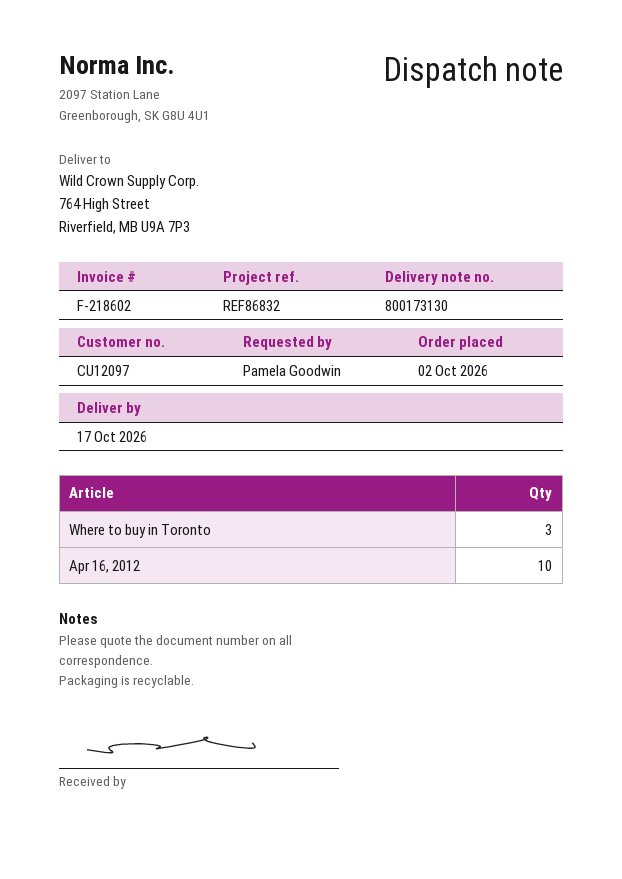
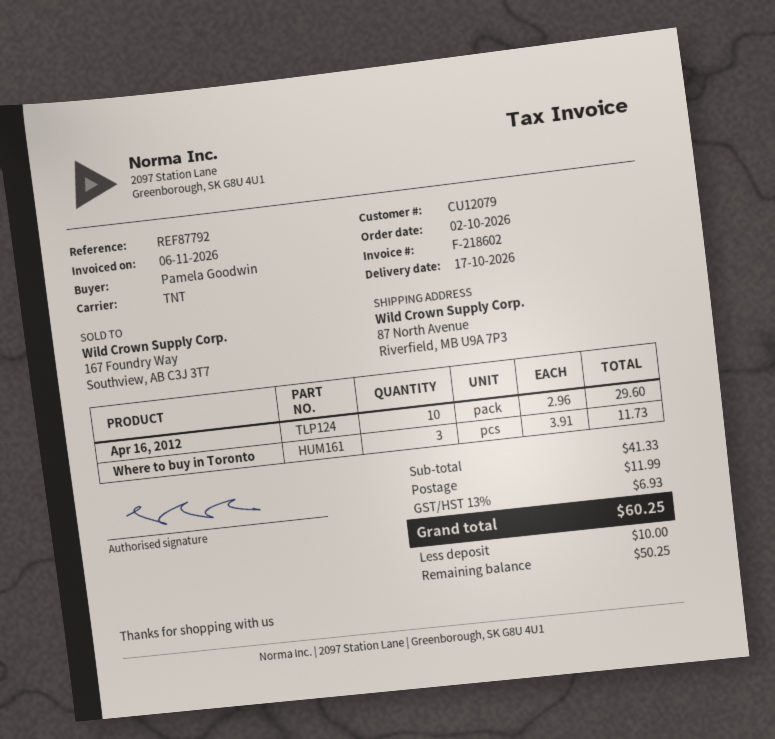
customer number: CU12097 -> CU12079
reference: REF86832 -> REF87792
ship to: 764 High Street, Riverfield, MB U9A 7P3 -> 87 North Avenue, Riverfield, MB U9A 7P3

